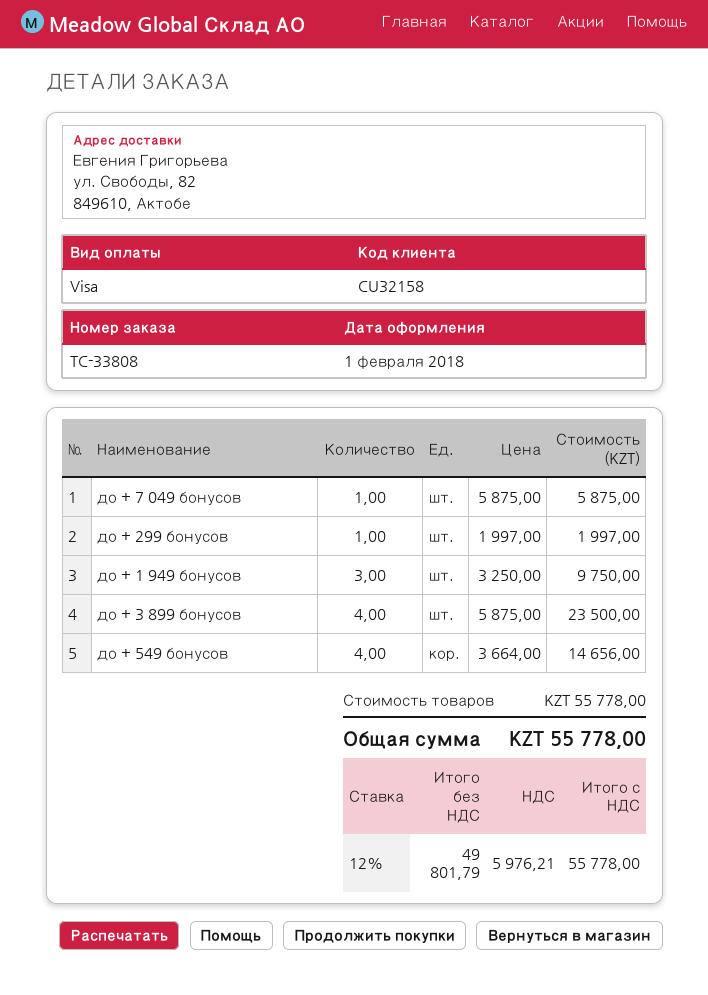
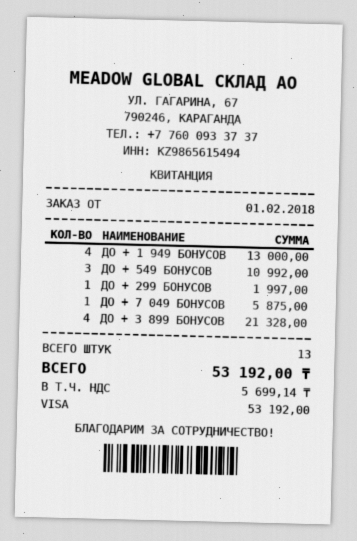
до + 1 949 бонусов: 3 for 9750.00 -> 4 for 13000.00
до + 3 899 бонусов: 4 for 23500.00 -> 4 for 21328.00
до + 549 бонусов: 4 for 14656.00 -> 3 for 10992.00
tax: 5976.21 -> 5699.14
total: 55778.00 -> 53192.00

